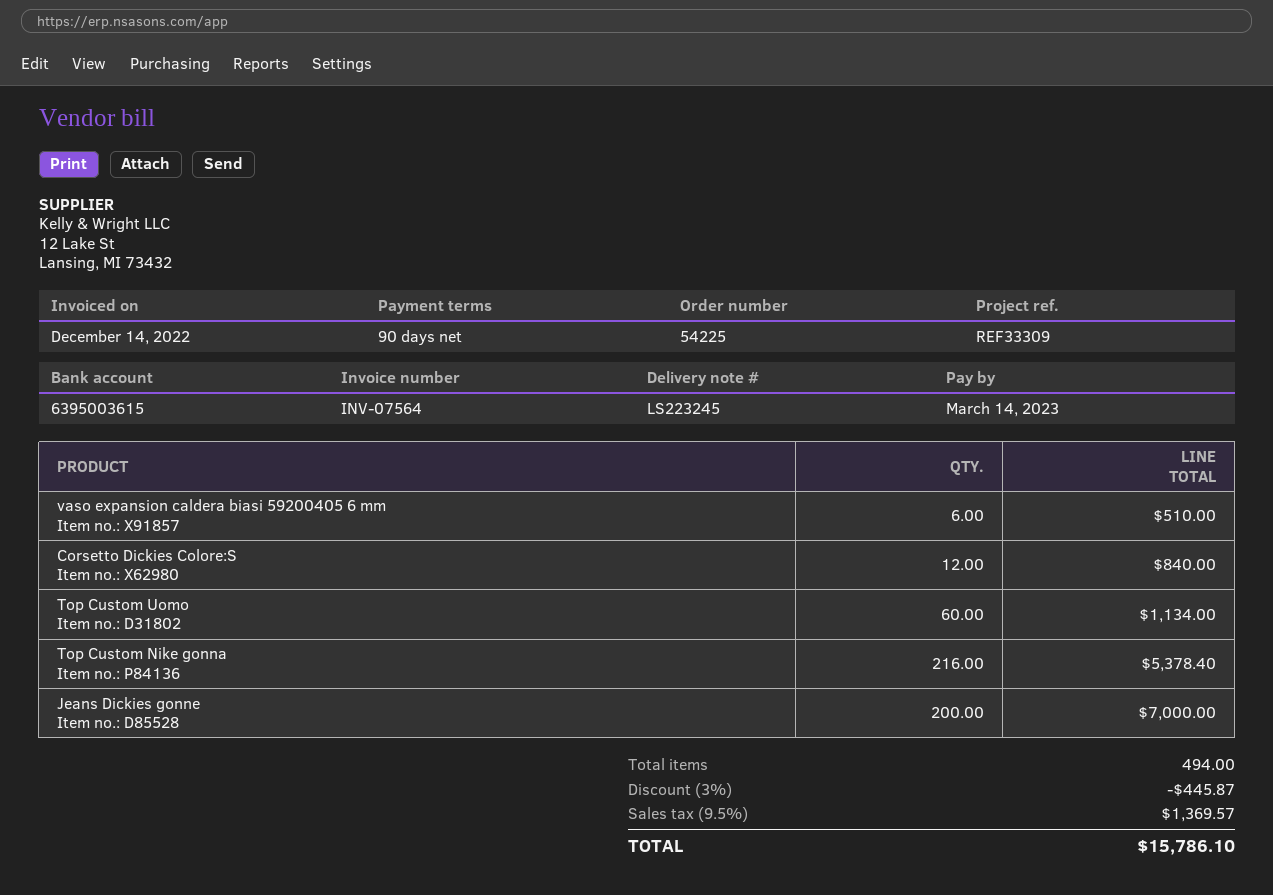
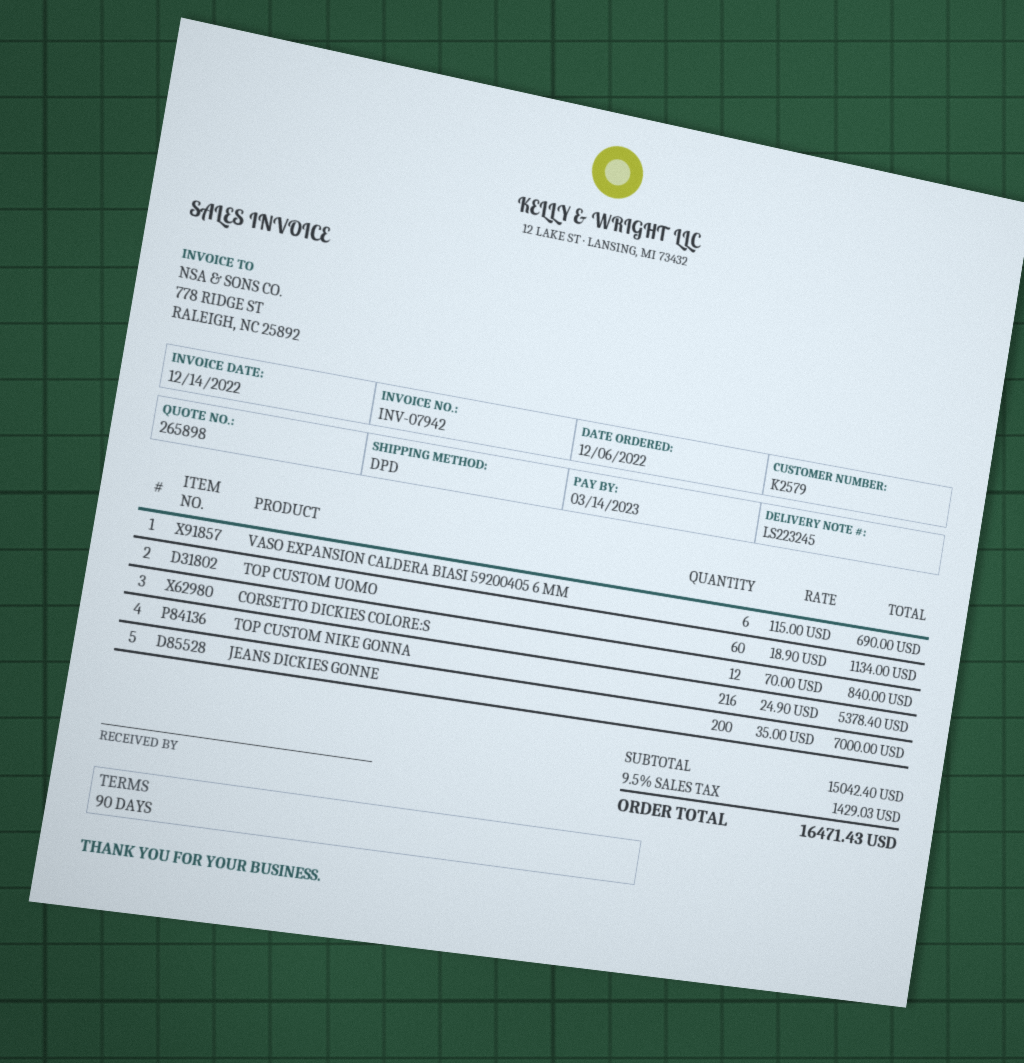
invoice number: INV-07564 -> INV-07942
vaso expansion caldera biasi 59200405 6 mm: 6 for 510.00 -> 6 for 690.00
discount: 3% = 445.87 -> none
tax: 9.5% = 1369.57 -> 9.5% = 1429.03
total: 15786.10 -> 16471.43

